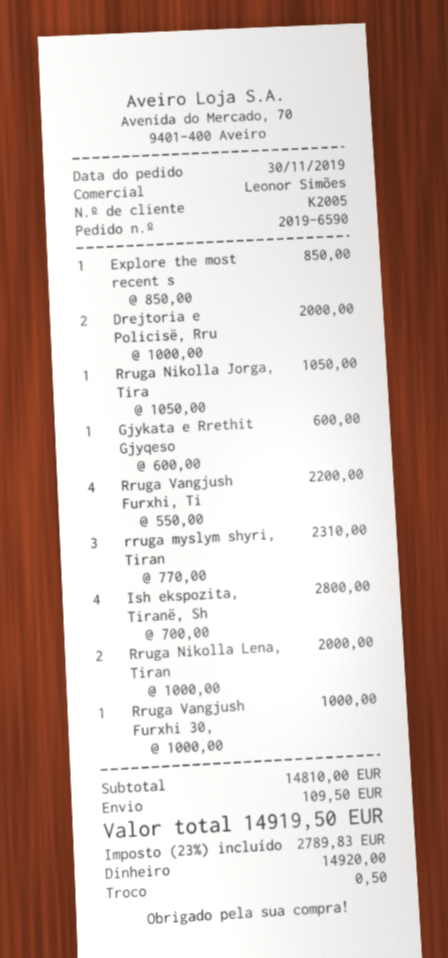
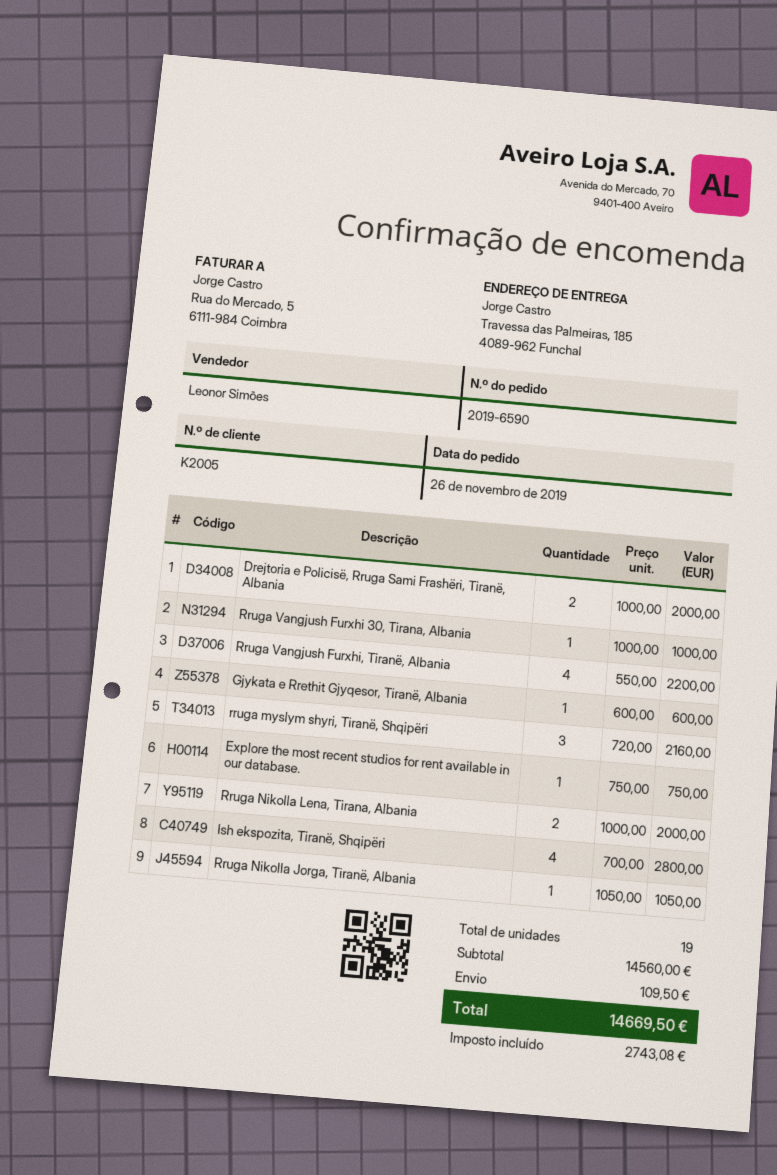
order date: 2019-11-30 -> 2019-11-26
Explore the most recent s: 1 x 850.00 = 850.00 -> 1 x 750.00 = 750.00
rruga myslym shyri, Tiran: 3 x 770.00 = 2310.00 -> 3 x 720.00 = 2160.00
subtotal: 14810.00 -> 14560.00
tax: 2789.83 -> 2743.08
total: 14919.50 -> 14669.50

